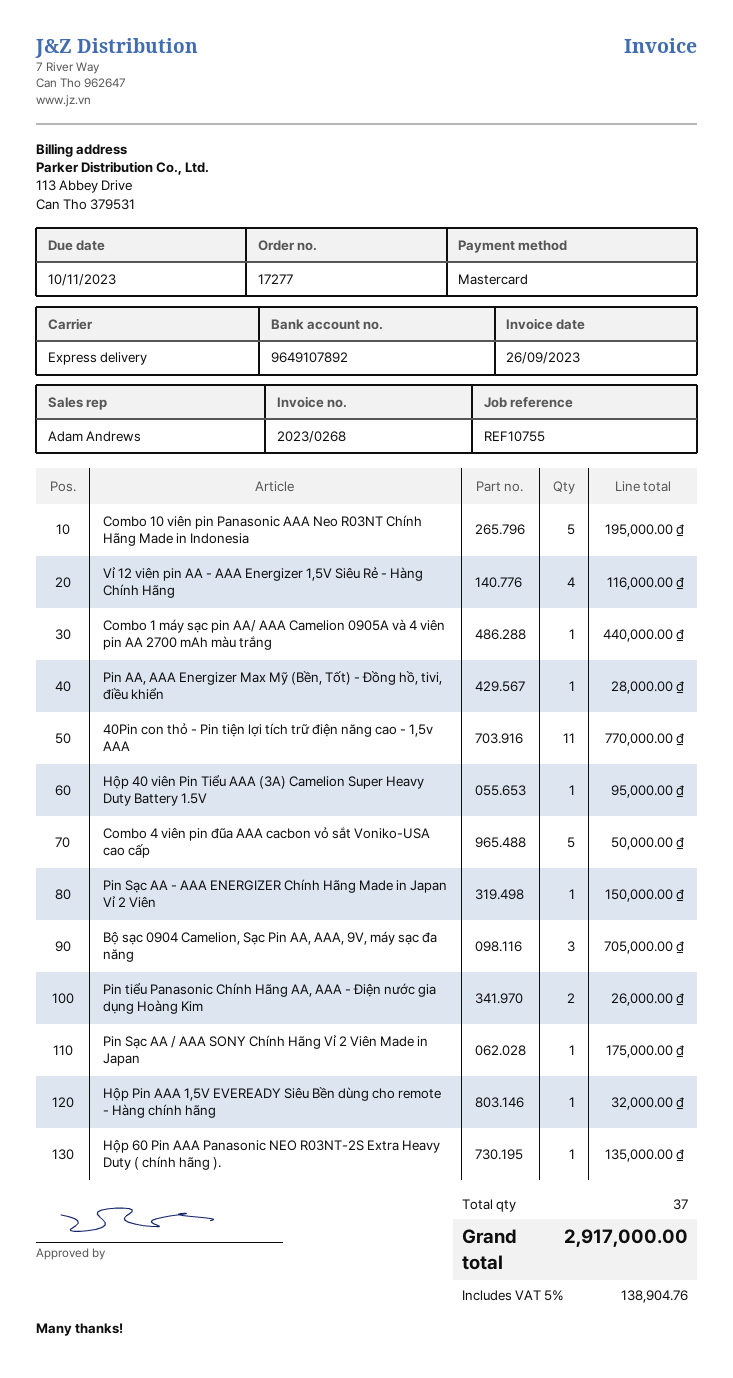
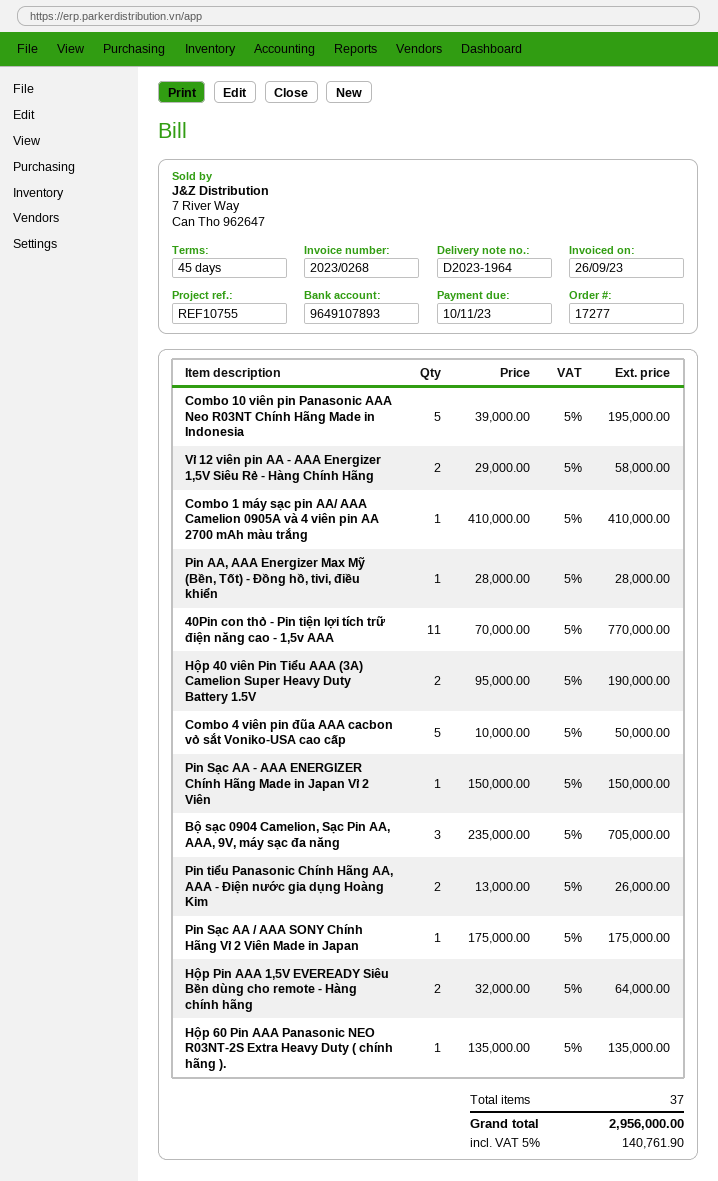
bank account: 9649107892 -> 9649107893
Vỉ 12 viên pin AA - AAA Energizer 1,5V Siêu Rẻ - Hàng Chính Hãng: 4 for 116000.00 -> 2 for 58000.00
Combo 1 máy sạc pin AA/ AAA Camelion 0905A và 4 viên pin AA 2700 mAh màu trắng: 1 for 440000.00 -> 1 for 410000.00
Hộp 40 viên Pin Tiểu AAA (3A) Camelion Super Heavy Duty Battery 1.5V: 1 for 95000.00 -> 2 for 190000.00
Hộp Pin AAA 1,5V EVEREADY Siêu Bền dùng cho remote - Hàng chính hãng: 1 for 32000.00 -> 2 for 64000.00
tax: 5% = 138904.76 -> 5% = 140761.90
total: 2917000.00 -> 2956000.00

